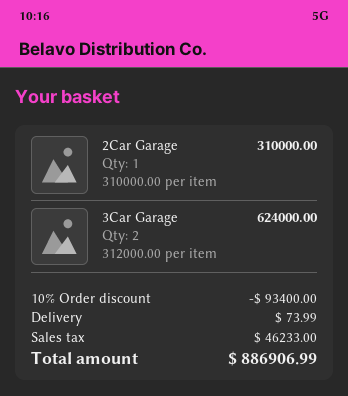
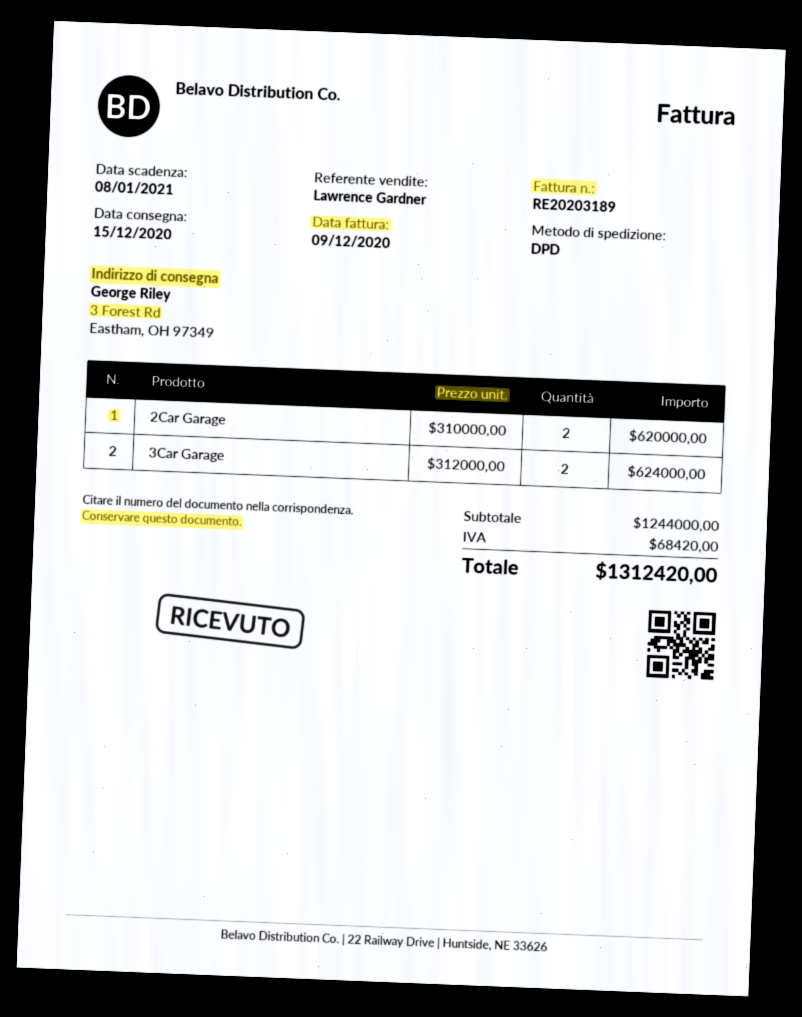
2Car Garage: 1 x 310000.00 = 310000.00 -> 2 x 310000.00 = 620000.00
discount: 10% = 93400.00 -> none
shipping: 73.99 -> none
tax: 46233.00 -> 68420.00
total: 886906.99 -> 1312420.00

